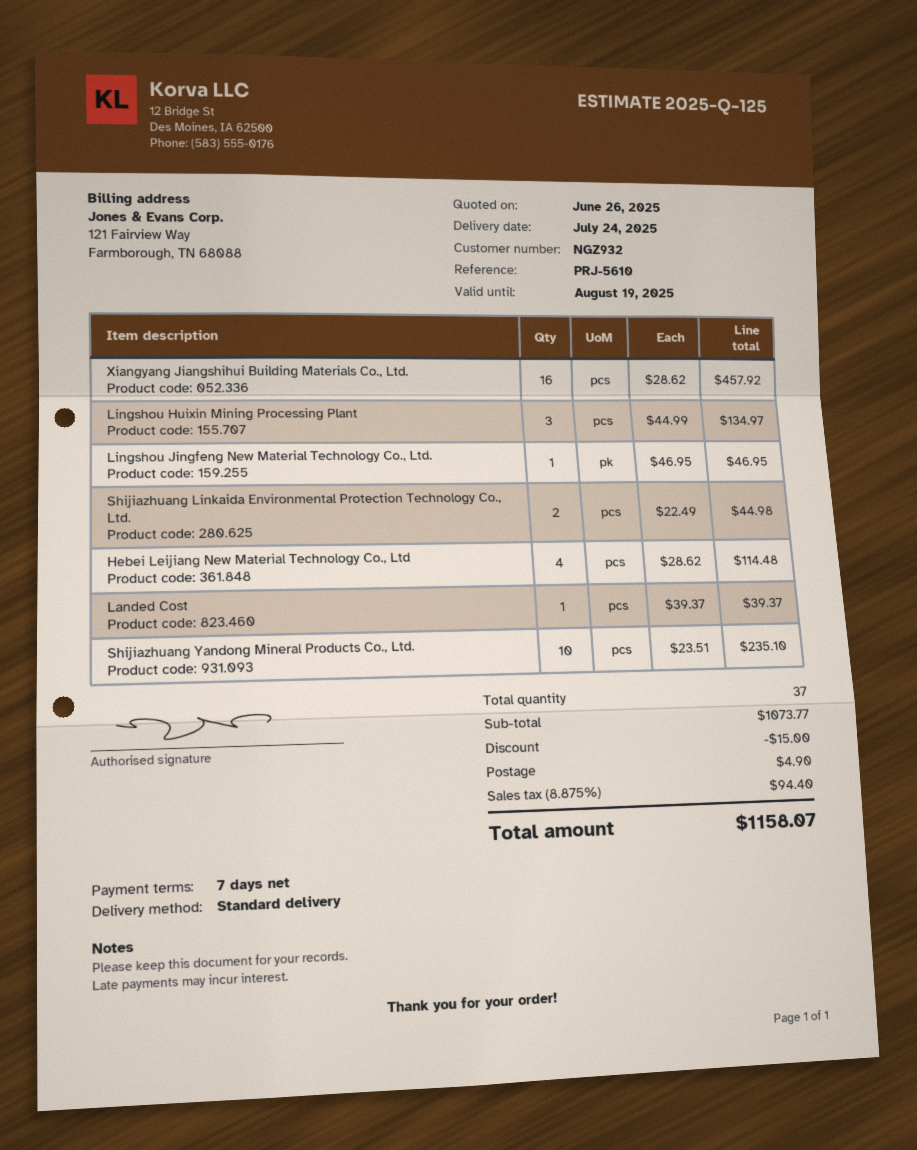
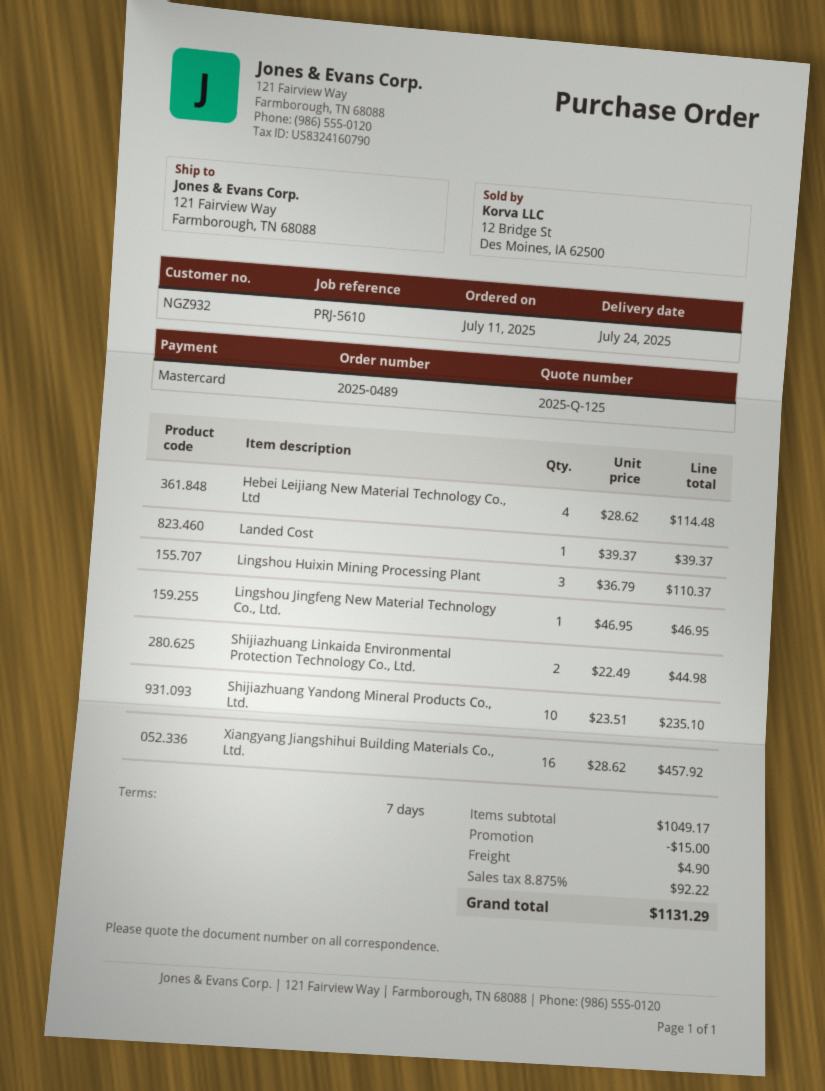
Lingshou Huixin Mining Processing Plant: 3 x 44.99 = 134.97 -> 3 x 36.79 = 110.37
subtotal: 1073.77 -> 1049.17
tax: 8.875% = 94.40 -> 8.875% = 92.22
total: 1158.07 -> 1131.29

